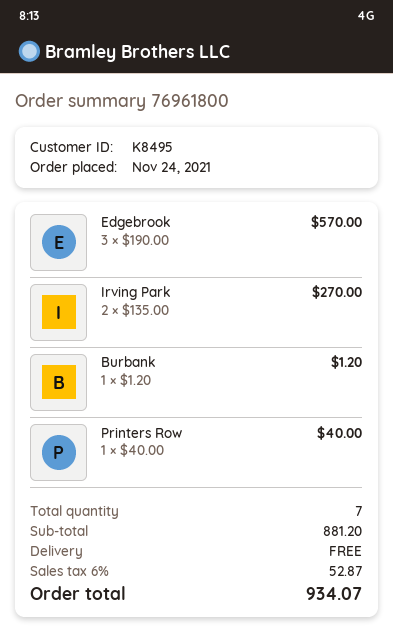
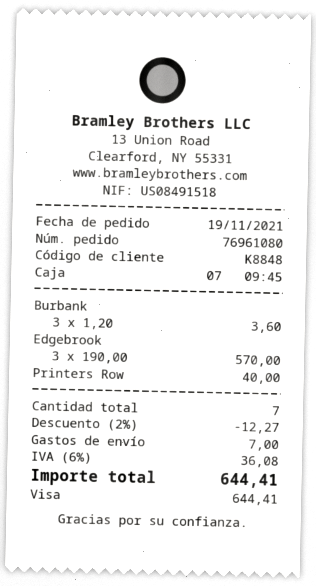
order number: 76961800 -> 76961080
order date: 2021-11-24 -> 2021-11-19
customer number: K8495 -> K8848
Irving Park: 2 x 135.00 = 270.00 -> none
Burbank: 1 x 1.20 = 1.20 -> 3 x 1.20 = 3.60
discount: none -> 2% = 12.27
shipping: 0.00 -> 7.00
tax: 6% = 52.87 -> 6% = 36.08
total: 934.07 -> 644.41

